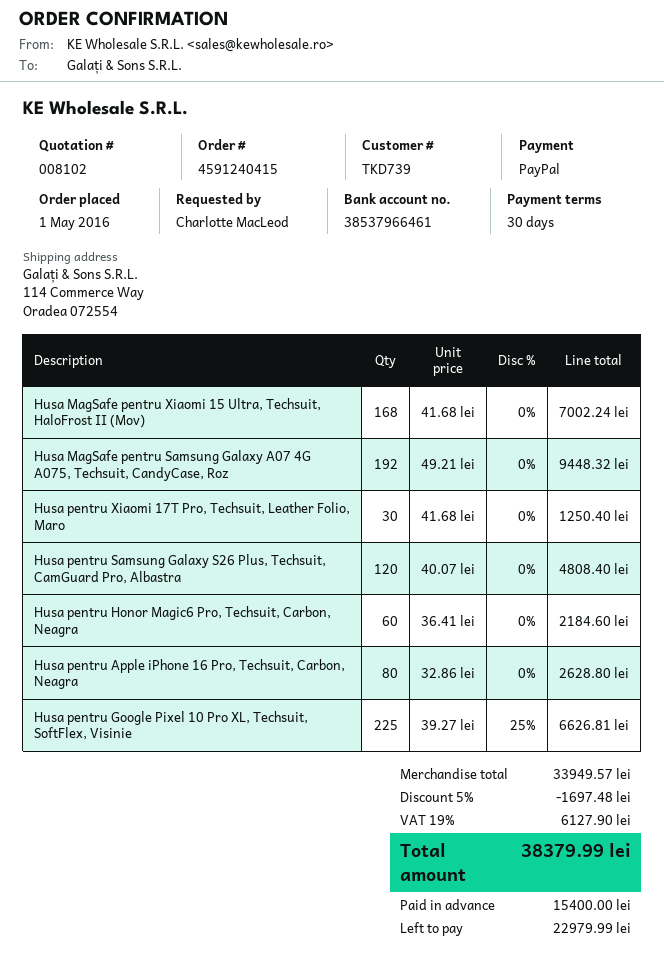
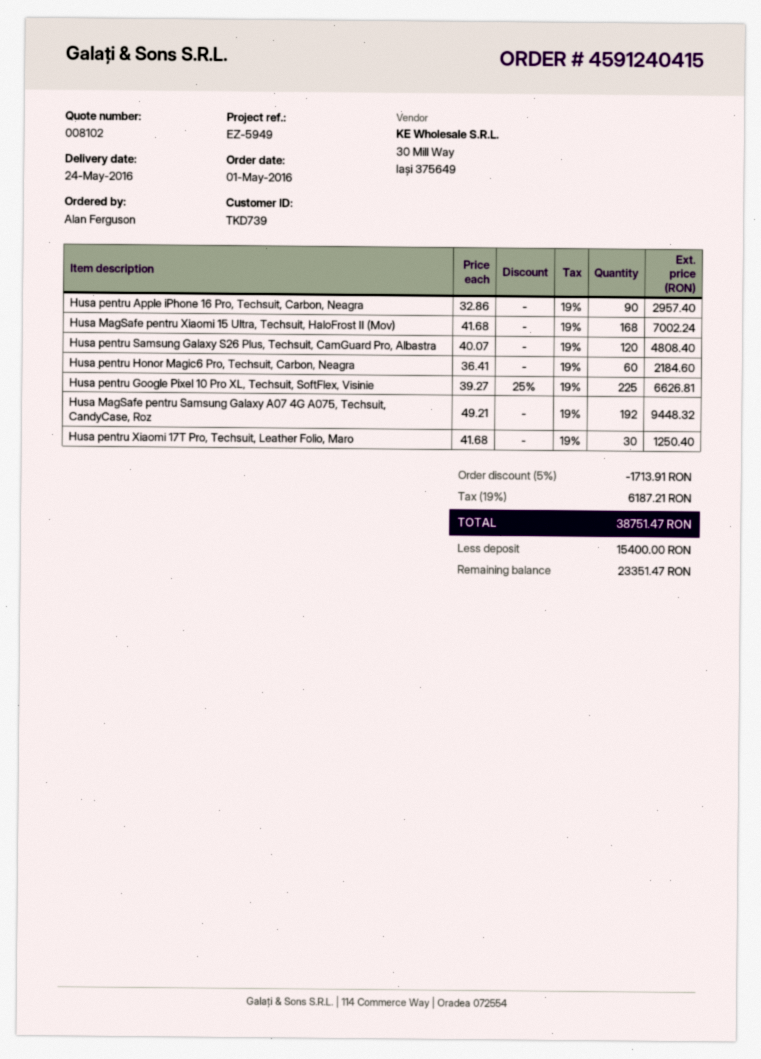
ordered by: Charlotte MacLeod -> Alan Ferguson
Husa pentru Apple iPhone 16 Pro, Techsuit, Carbon, Neagra: 80 x 32.86 = 2628.80 -> 90 x 32.86 = 2957.40
discount: 5% = 1697.48 -> 5% = 1713.91
tax: 19% = 6127.90 -> 19% = 6187.21
total: 38379.99 -> 38751.47
balance: 22979.99 -> 23351.47

